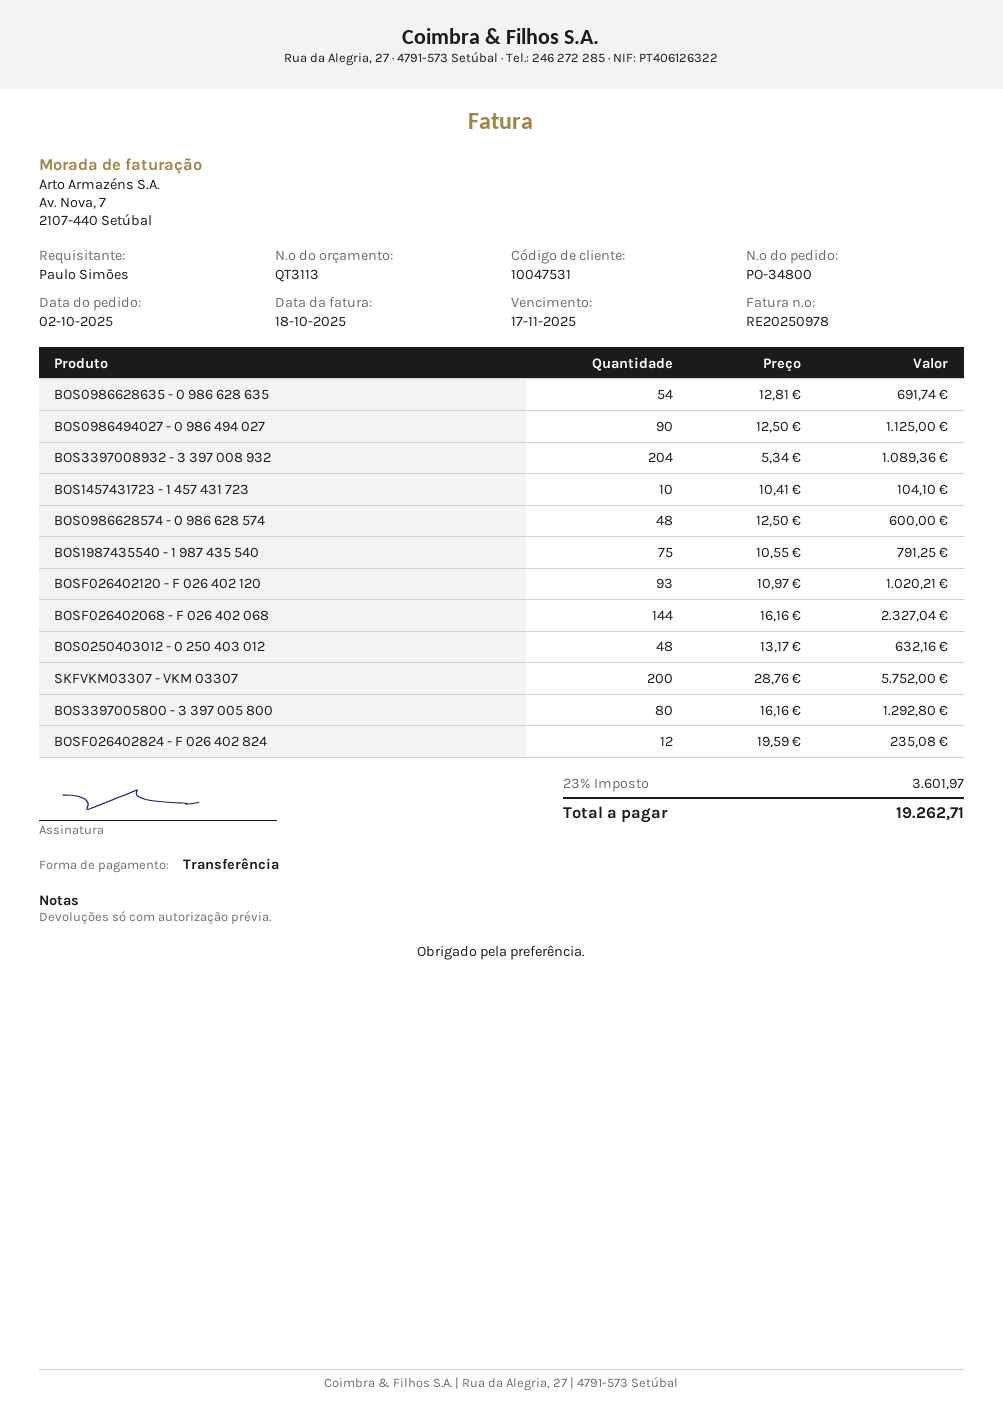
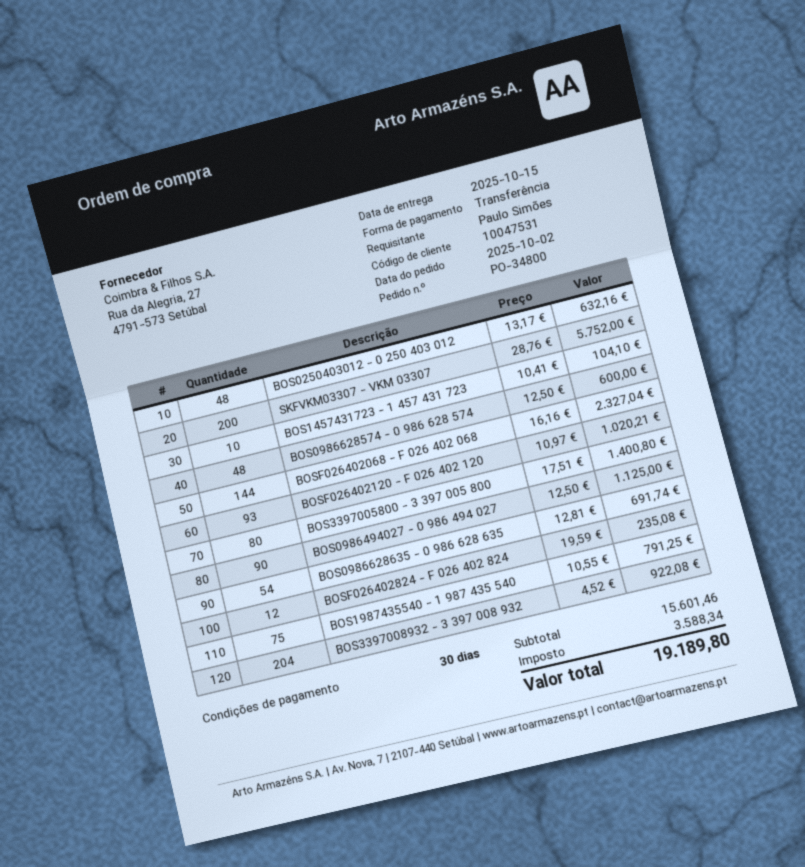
BOS3397008932 - 3 397 008 932: 204 x 5.34 = 1089.36 -> 204 x 4.52 = 922.08
BOS3397005800 - 3 397 005 800: 80 x 16.16 = 1292.80 -> 80 x 17.51 = 1400.80
tax: 3601.97 -> 3588.34
total: 19262.71 -> 19189.80

